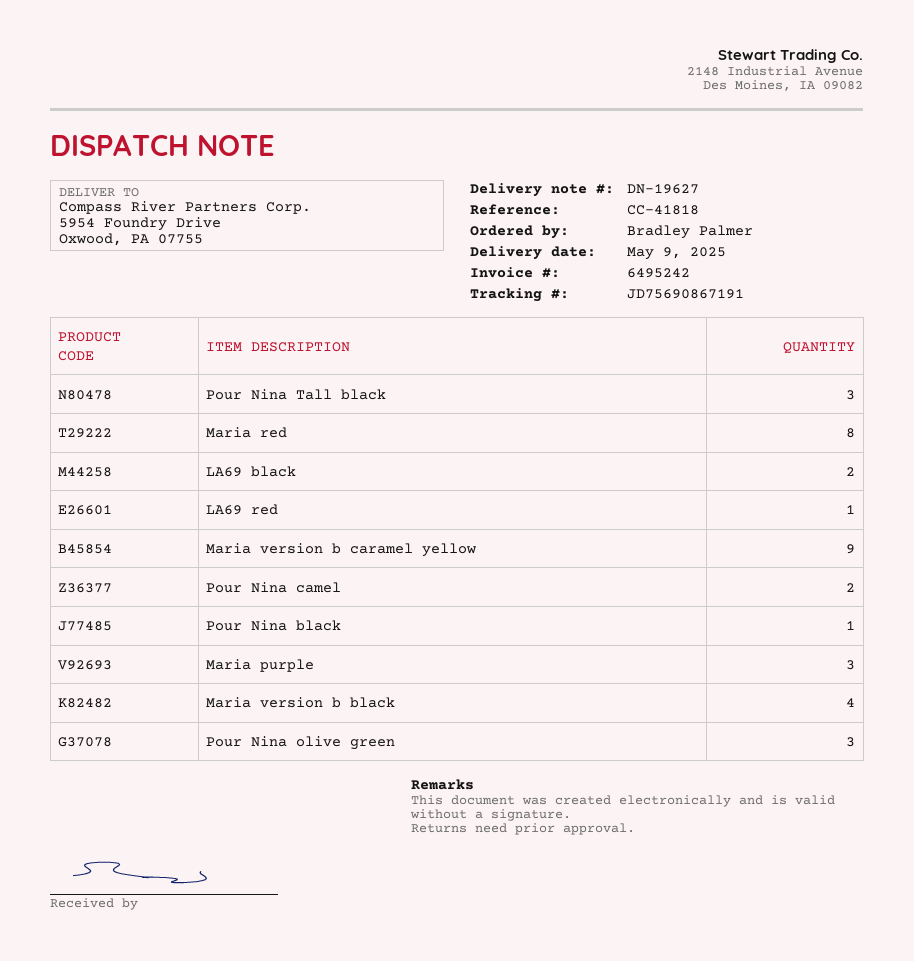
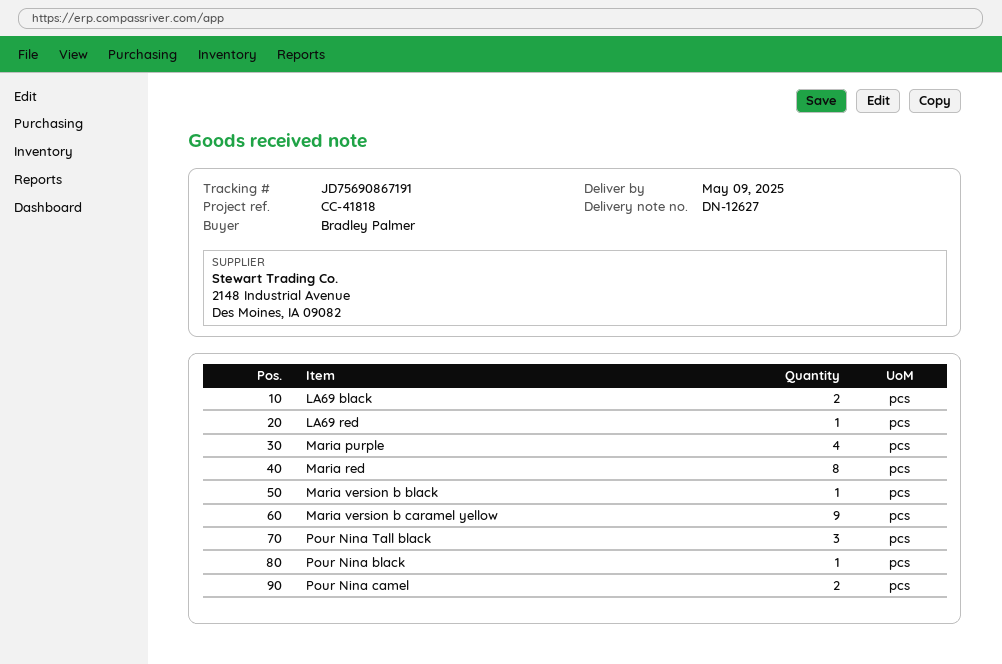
delivery note number: DN-19627 -> DN-12627
Maria purple: 3 -> 4
Maria version b black: 4 -> 1
Pour Nina olive green: 3 -> none

